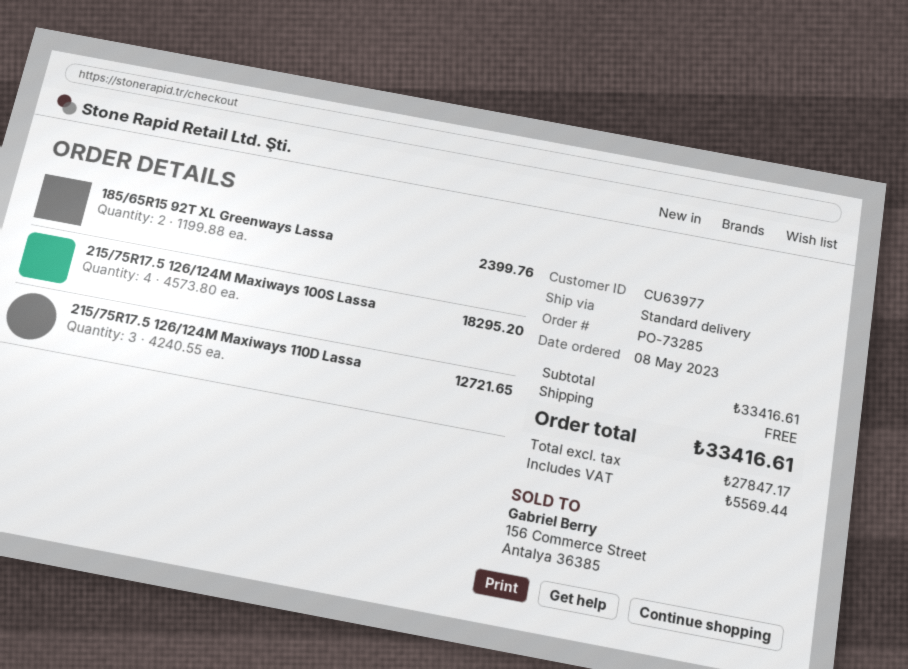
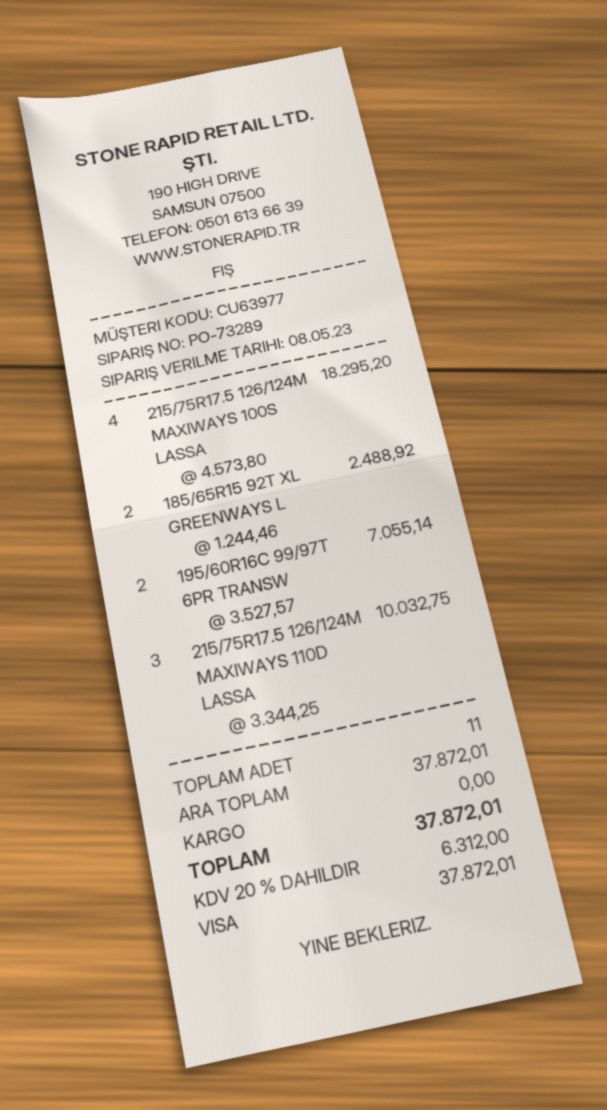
order number: PO-73285 -> PO-73289
185/65R15 92T XL Greenways Lassa: 2 x 1199.88 = 2399.76 -> 2 x 1244.46 = 2488.92
215/75R17.5 126/124M Maxiways 110D Lassa: 3 x 4240.55 = 12721.65 -> 3 x 3344.25 = 10032.75
195/60R16C 99/97T 6PR TRANSW: none -> 2 x 3527.57 = 7055.14
subtotal: 33416.61 -> 37872.01
tax: 5569.44 -> 6312.00
total: 33416.61 -> 37872.01

